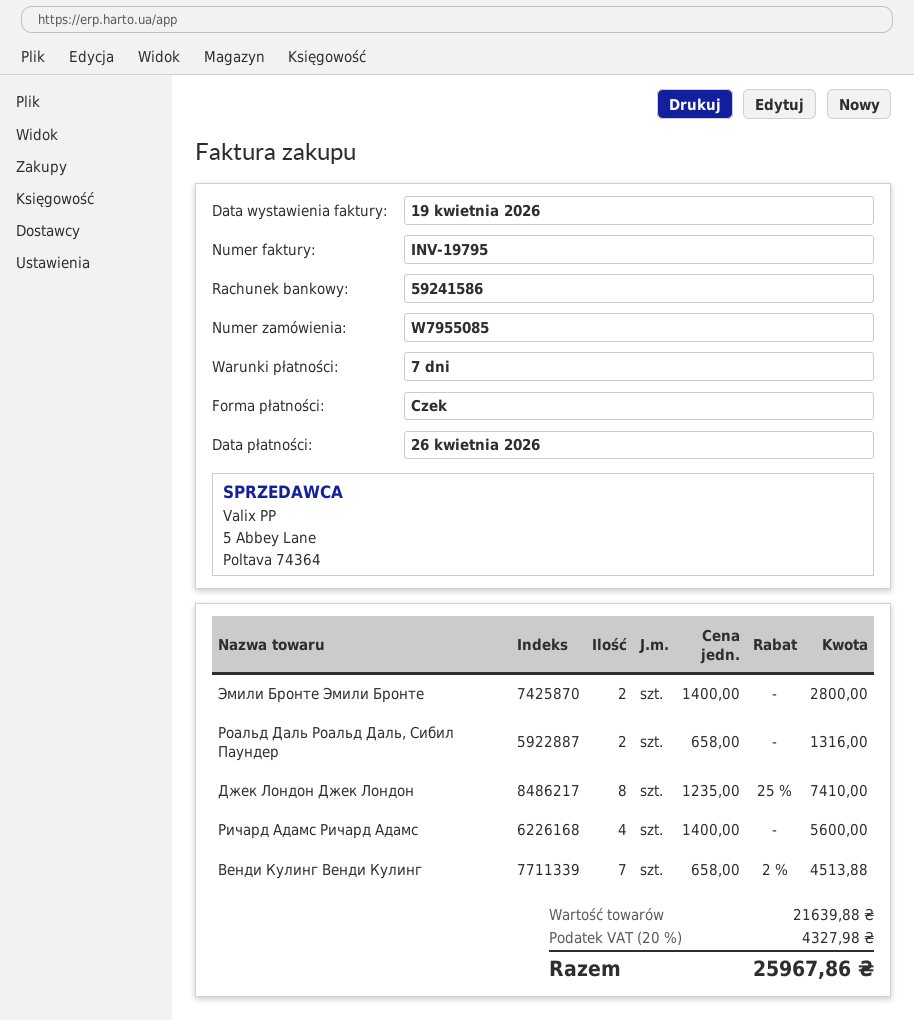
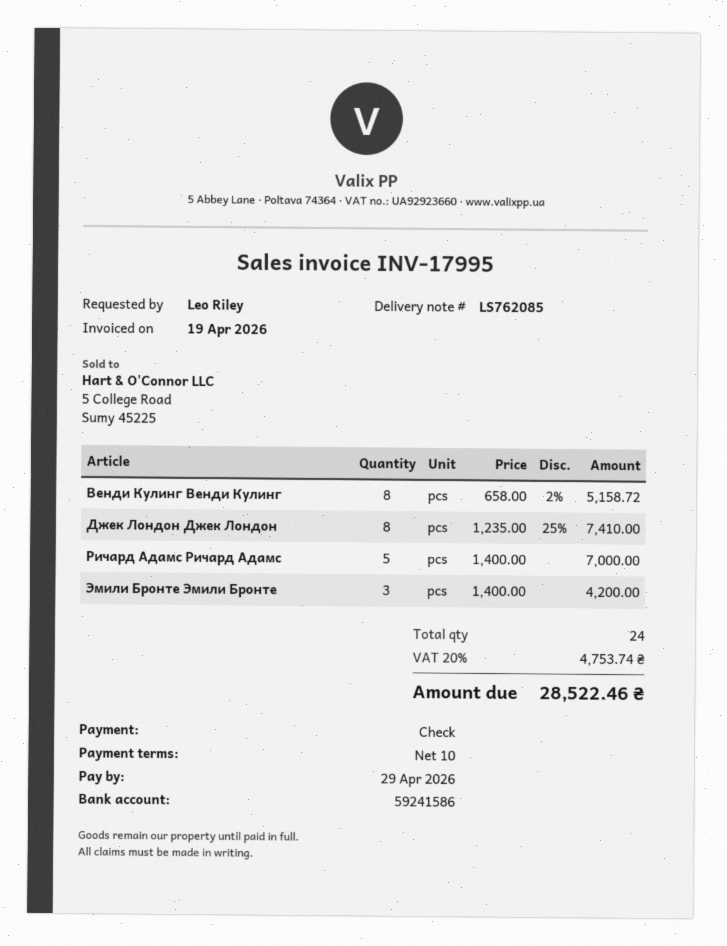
invoice number: INV-19795 -> INV-17995
payment terms: 7 days -> 10 days
due date: 2026-04-26 -> 2026-04-29
Эмили Бронте Эмили Бронте: 2 x 1400.00 = 2800.00 -> 3 x 1400.00 = 4200.00
Роальд Даль Роальд Даль, Сибил Паундер: 2 x 658.00 = 1316.00 -> none
Ричард Адамс Ричард Адамс: 4 x 1400.00 = 5600.00 -> 5 x 1400.00 = 7000.00
Венди Кулинг Венди Кулинг: 7 x 658.00 - 2% = 4513.88 -> 8 x 658.00 - 2% = 5158.72
tax: 20% = 4327.98 -> 20% = 4753.74
total: 25967.86 -> 28522.46

